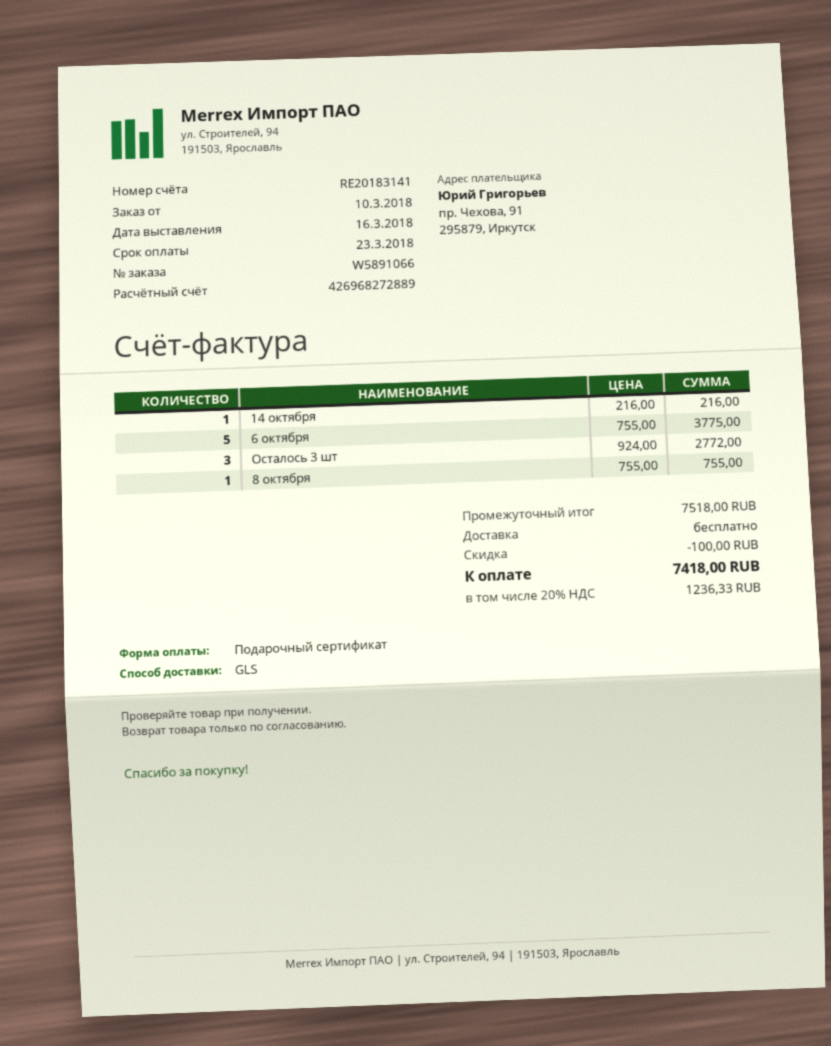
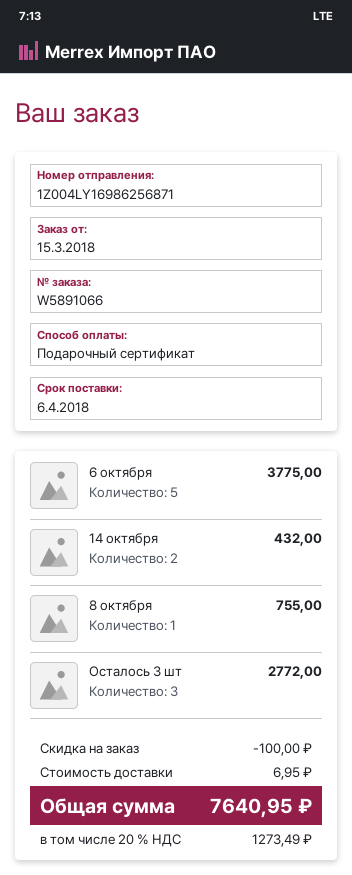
order date: 2018-03-10 -> 2018-03-15
14 октября: 1 for 216.00 -> 2 for 432.00
shipping: 0.00 -> 6.95
tax: 20% = 1236.33 -> 20% = 1273.49
total: 7418.00 -> 7640.95

